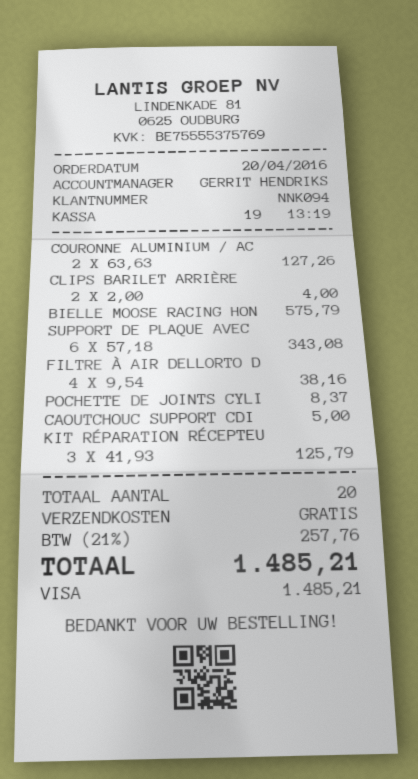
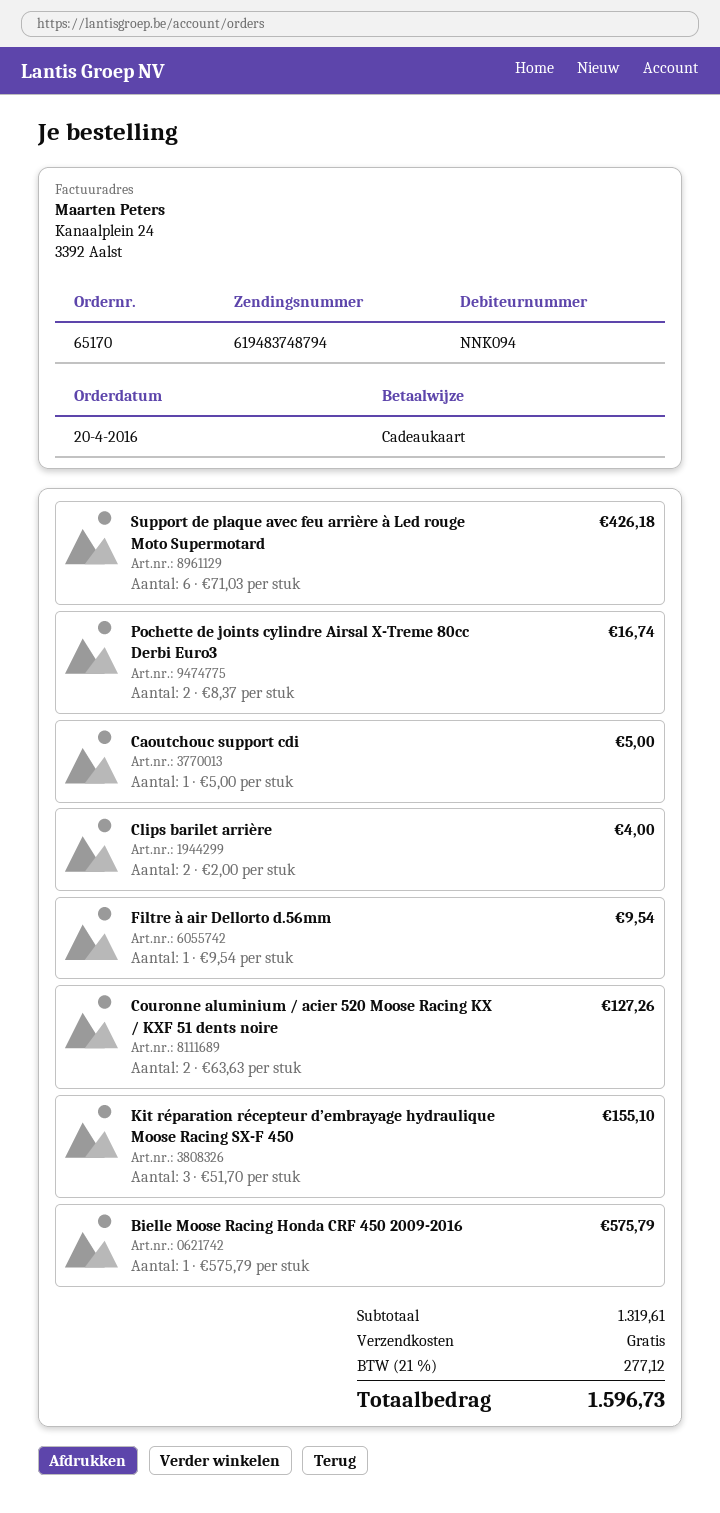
payment method: Visa -> gift card
SUPPORT DE PLAQUE AVEC: 6 x 57.18 = 343.08 -> 6 x 71.03 = 426.18
FILTRE À AIR DELLORTO D: 4 x 9.54 = 38.16 -> 1 x 9.54 = 9.54
POCHETTE DE JOINTS CYLI: 1 x 8.37 = 8.37 -> 2 x 8.37 = 16.74
KIT RÉPARATION RÉCEPTEU: 3 x 41.93 = 125.79 -> 3 x 51.70 = 155.10
tax: 21% = 257.76 -> 21% = 277.12
total: 1485.21 -> 1596.73

